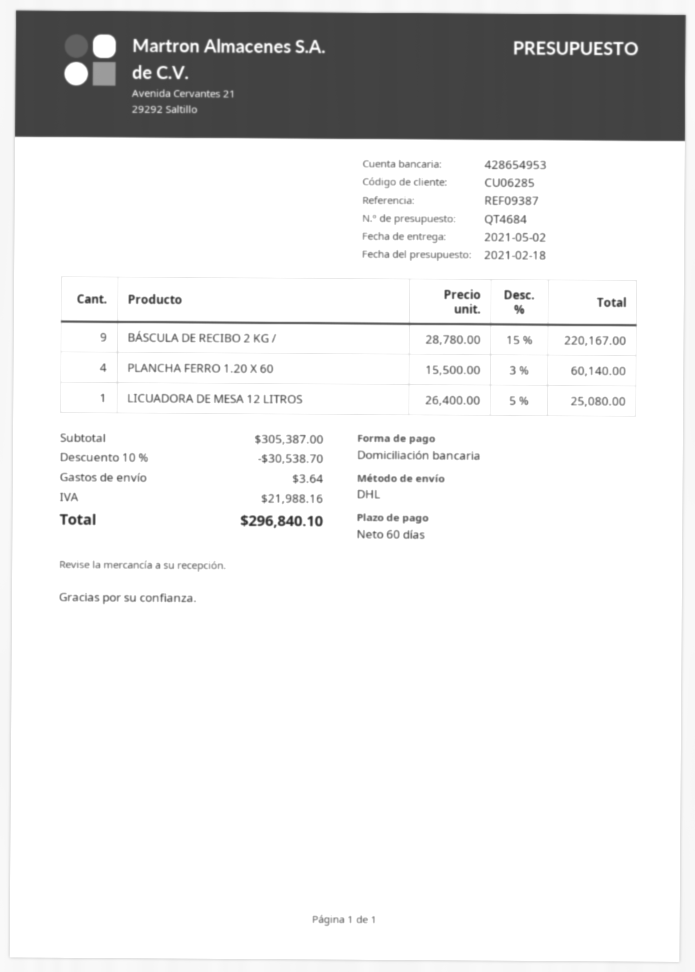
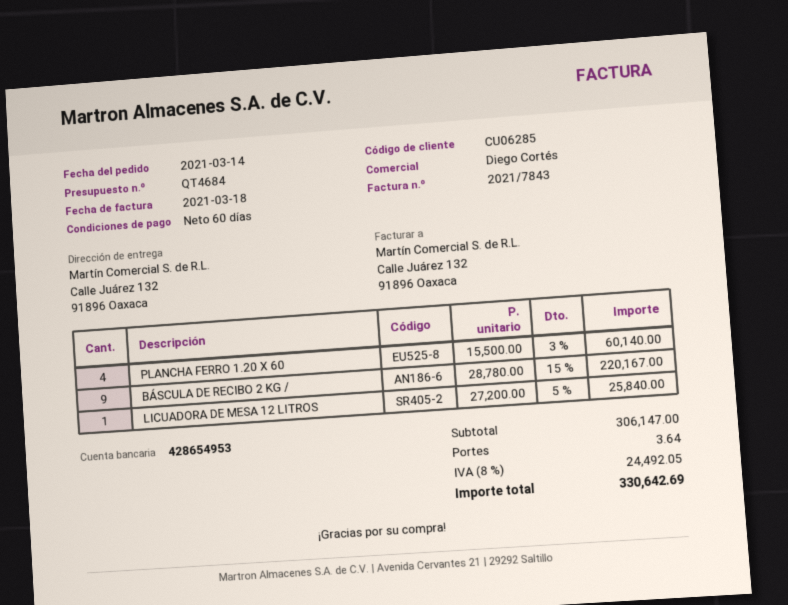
LICUADORA DE MESA 12 LITROS: 1 x 26400.00 - 5% = 25080.00 -> 1 x 27200.00 - 5% = 25840.00
subtotal: 305387.00 -> 306147.00
discount: 10% = 30538.70 -> none
tax: 21988.16 -> 24492.05
total: 296840.10 -> 330642.69

